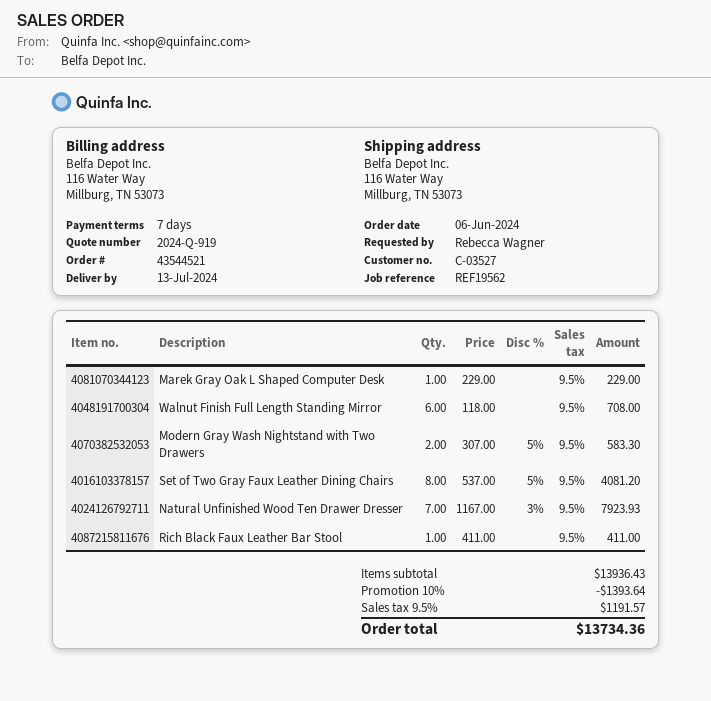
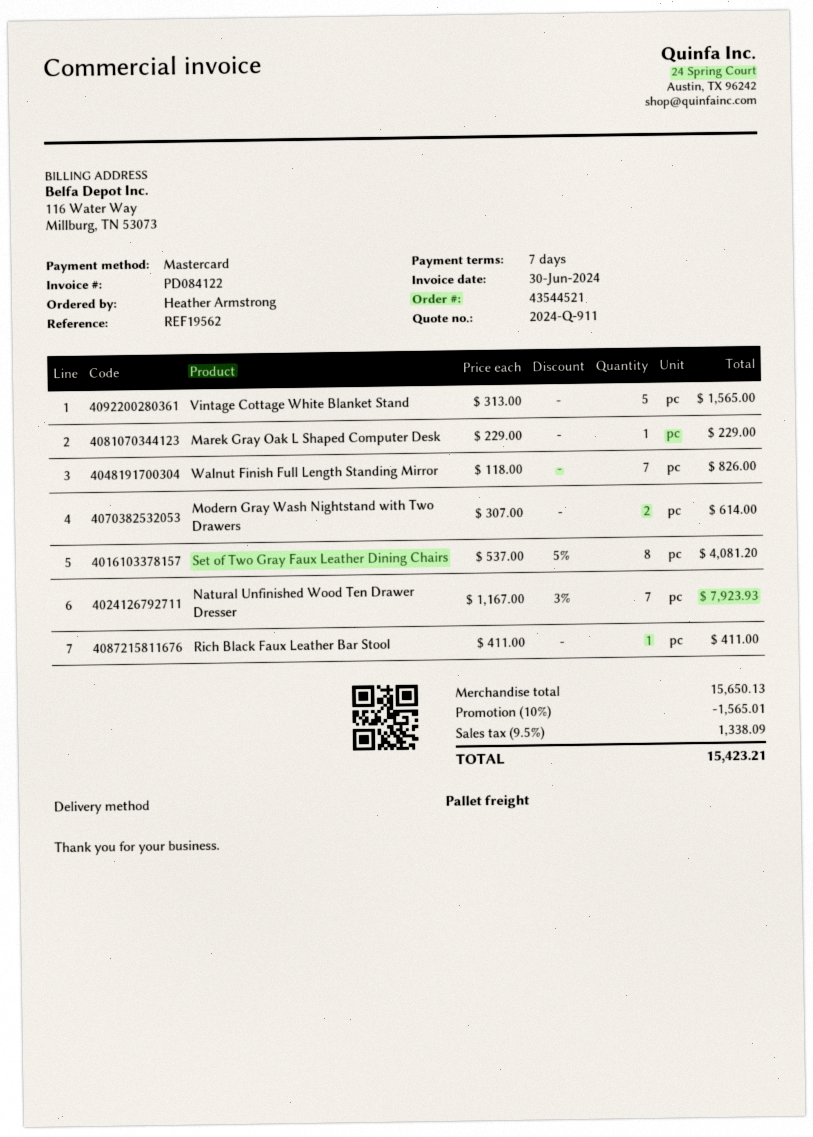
quote number: 2024-Q-919 -> 2024-Q-911
ordered by: Rebecca Wagner -> Heather Armstrong
Walnut Finish Full Length Standing Mirror: 6 x 118.00 = 708.00 -> 7 x 118.00 = 826.00
Modern Gray Wash Nightstand with Two Drawers: 2 x 307.00 - 5% = 583.30 -> 2 x 307.00 = 614.00
Vintage Cottage White Blanket Stand: none -> 5 x 313.00 = 1565.00
subtotal: 13936.43 -> 15650.13
discount: 10% = 1393.64 -> 10% = 1565.01
tax: 9.5% = 1191.57 -> 9.5% = 1338.09
total: 13734.36 -> 15423.21

